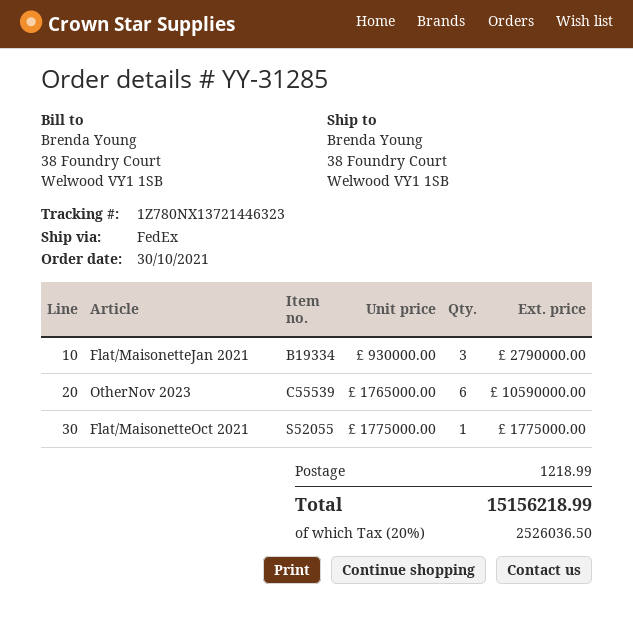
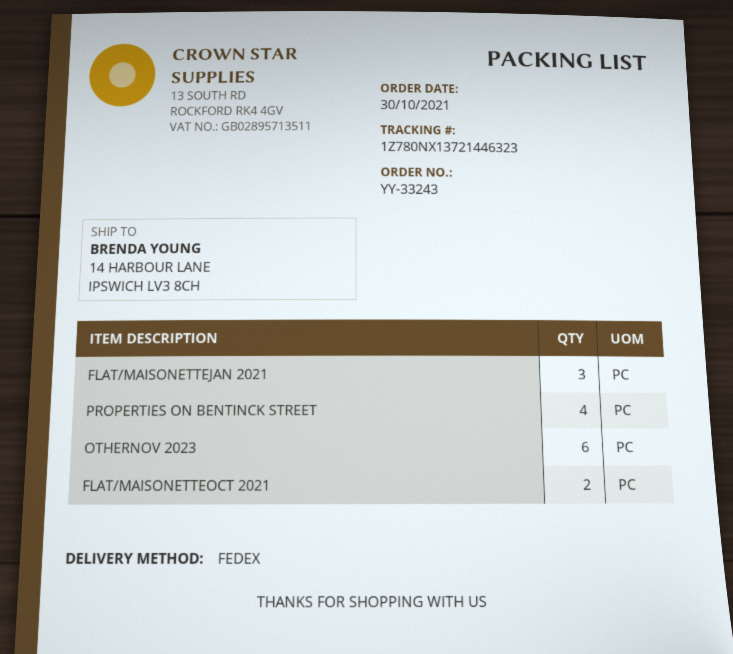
order number: YY-31285 -> YY-33243
ship to: 38 Foundry Court, Welwood VY1 1SB -> 14 HARBOUR LANE, IPSWICH LV3 8CH
Flat/MaisonetteOct 2021: 1 -> 2
PROPERTIES ON BENTINCK STREET: none -> 4

